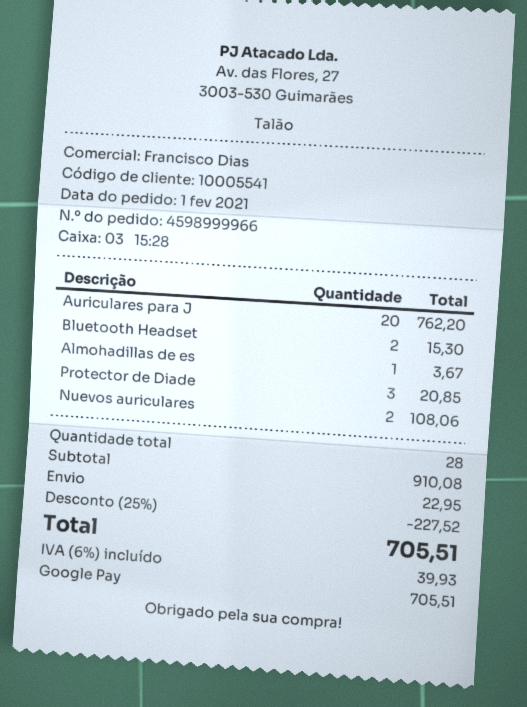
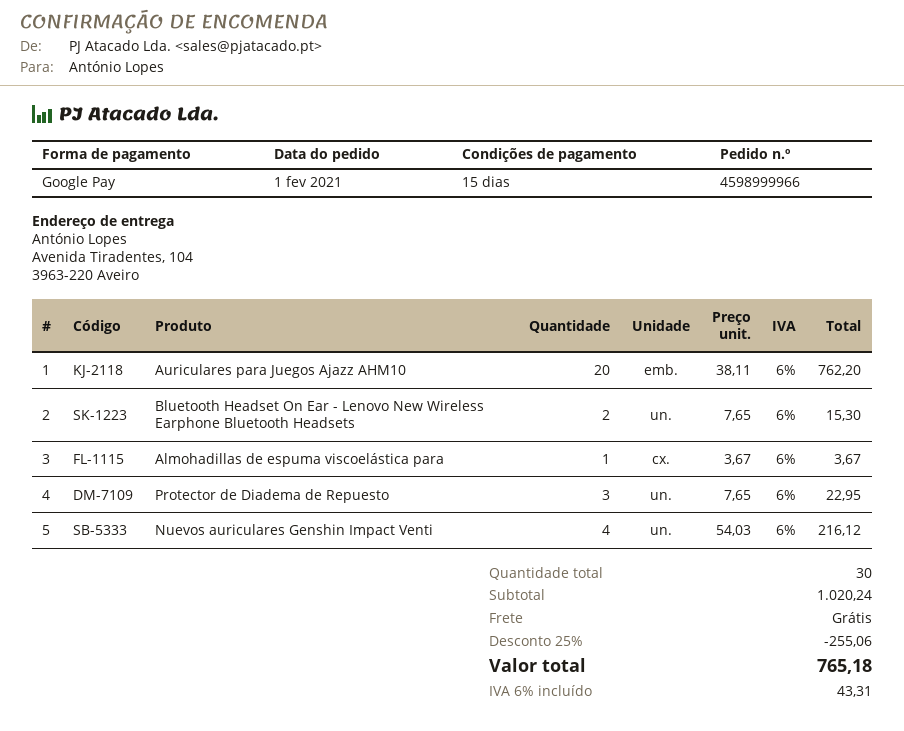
Protector de Diade: 3 for 20.85 -> 3 for 22.95
Nuevos auriculares: 2 for 108.06 -> 4 for 216.12
total quantity: 28 -> 30
subtotal: 910.08 -> 1020.24
discount: 25% = 227.52 -> 25% = 255.06
shipping: 22.95 -> 0.00
tax: 6% = 39.93 -> 6% = 43.31
total: 705.51 -> 765.18

